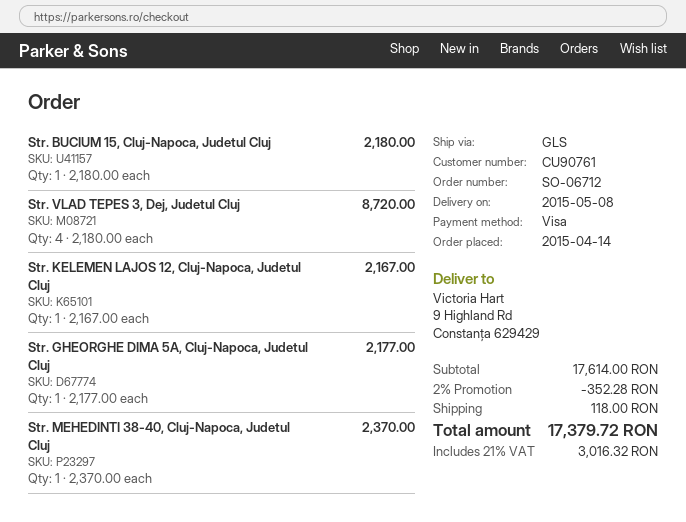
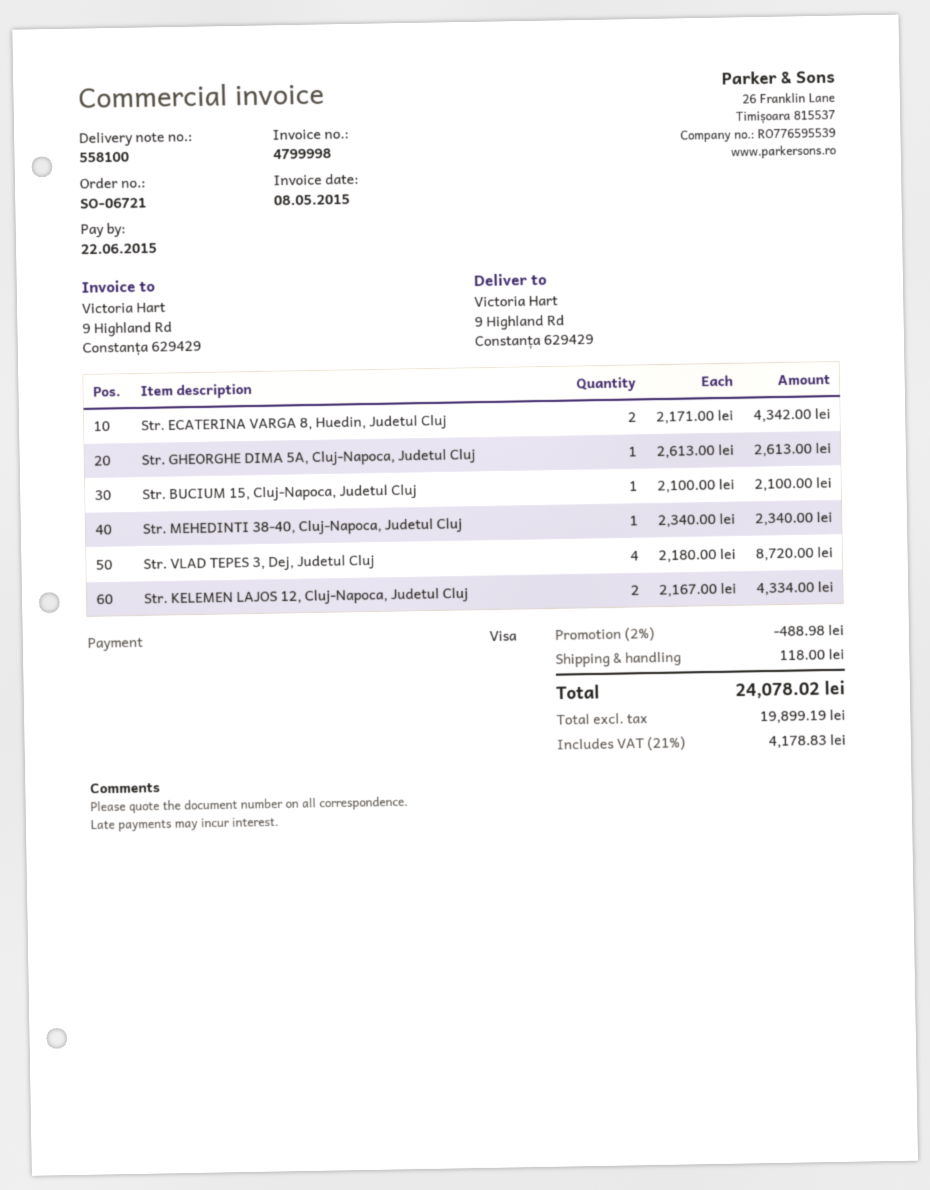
order number: SO-06712 -> SO-06721
Str. BUCIUM 15, Cluj-Napoca, Judetul Cluj: 1 x 2180.00 = 2180.00 -> 1 x 2100.00 = 2100.00
Str. KELEMEN LAJOS 12, Cluj-Napoca, Judetul Cluj: 1 x 2167.00 = 2167.00 -> 2 x 2167.00 = 4334.00
Str. GHEORGHE DIMA 5A, Cluj-Napoca, Judetul Cluj: 1 x 2177.00 = 2177.00 -> 1 x 2613.00 = 2613.00
Str. MEHEDINTI 38-40, Cluj-Napoca, Judetul Cluj: 1 x 2370.00 = 2370.00 -> 1 x 2340.00 = 2340.00
Str. ECATERINA VARGA 8, Huedin, Judetul Cluj: none -> 2 x 2171.00 = 4342.00
discount: 2% = 352.28 -> 2% = 488.98
tax: 21% = 3016.32 -> 21% = 4178.83
total: 17379.72 -> 24078.02

